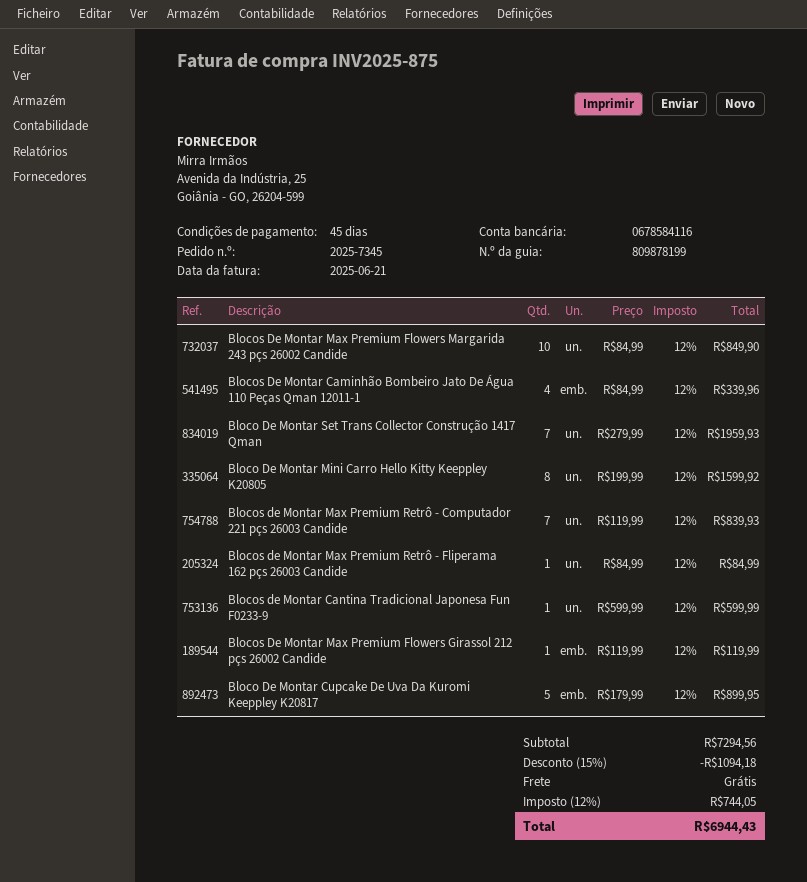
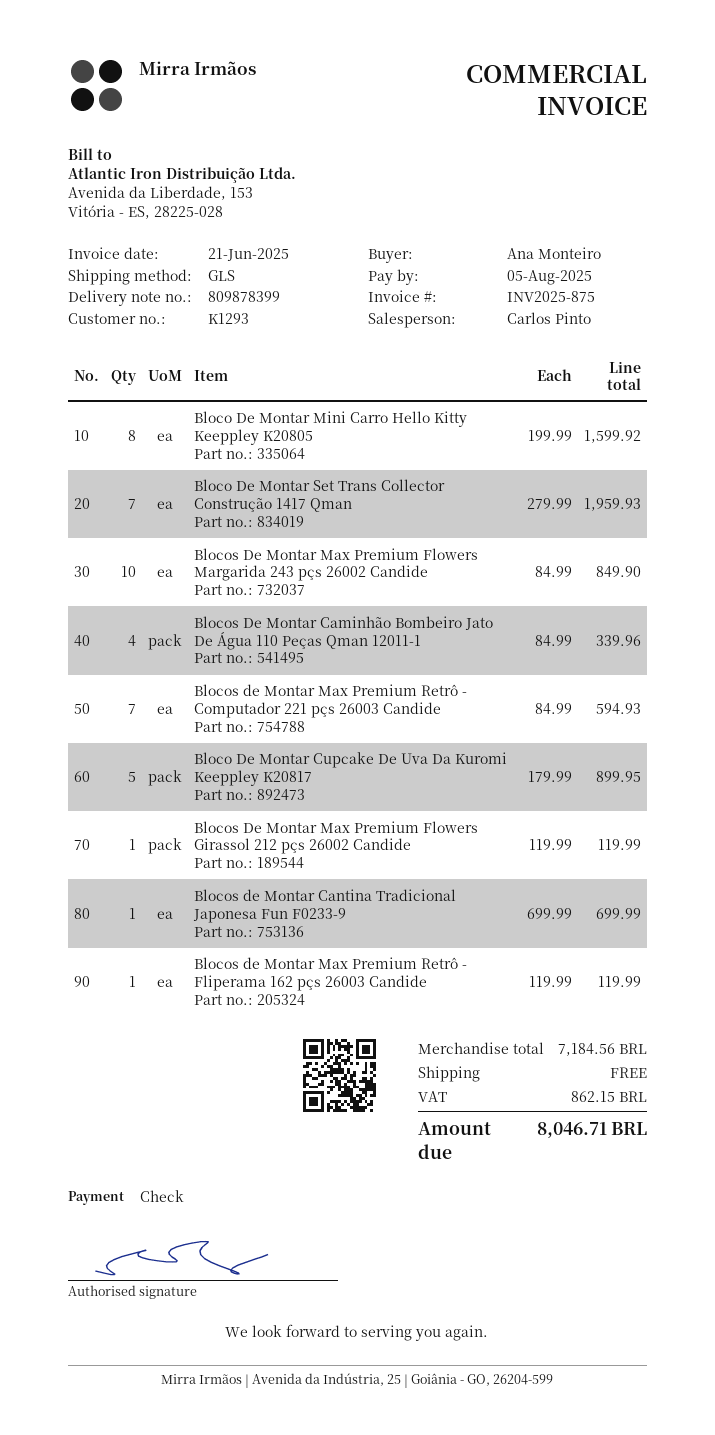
delivery note number: 809878199 -> 809878399
Blocos de Montar Max Premium Retrô - Computador 221 pçs 26003 Candide: 7 x 119.99 = 839.93 -> 7 x 84.99 = 594.93
Blocos de Montar Max Premium Retrô - Fliperama 162 pçs 26003 Candide: 1 x 84.99 = 84.99 -> 1 x 119.99 = 119.99
Blocos de Montar Cantina Tradicional Japonesa Fun F0233-9: 1 x 599.99 = 599.99 -> 1 x 699.99 = 699.99
subtotal: 7294.56 -> 7184.56
discount: 15% = 1094.18 -> none
tax: 744.05 -> 862.15
total: 6944.43 -> 8046.71

